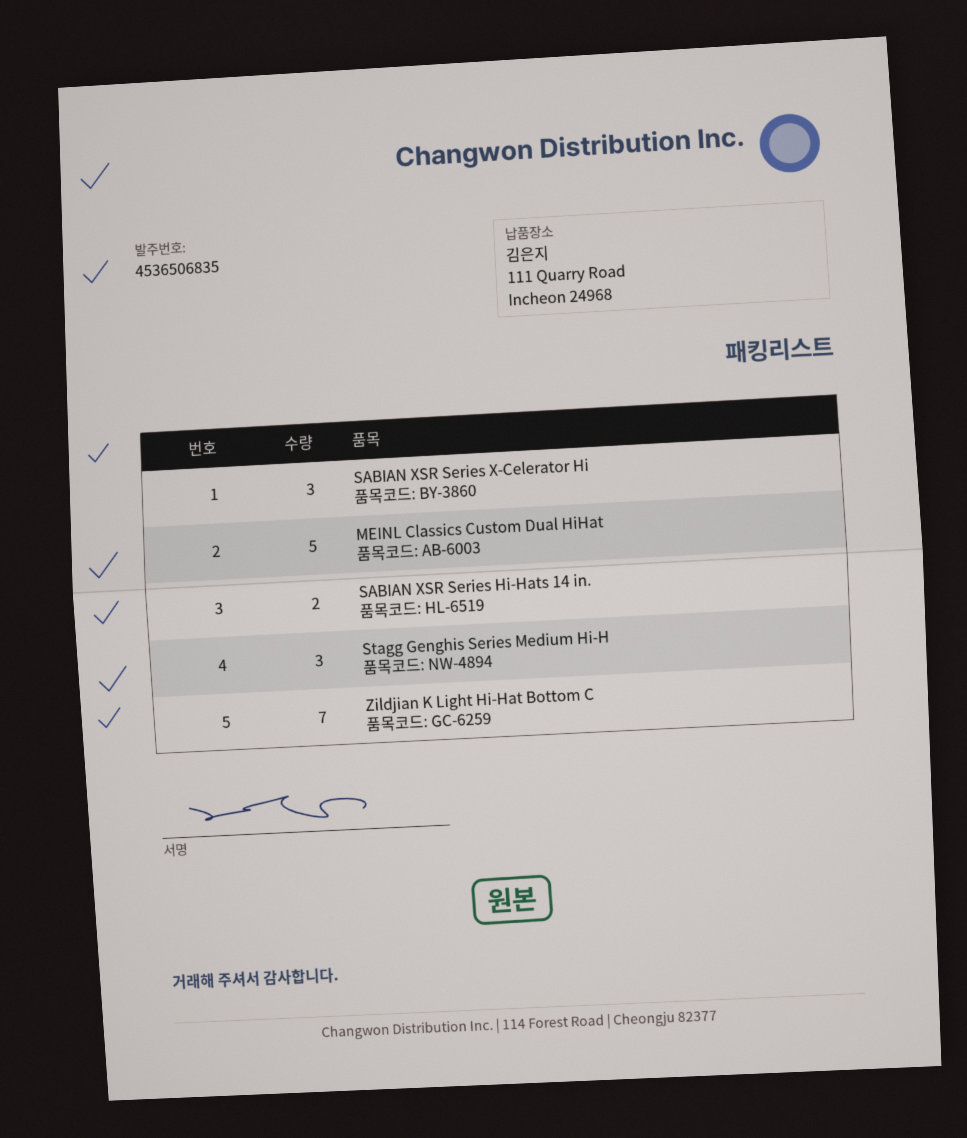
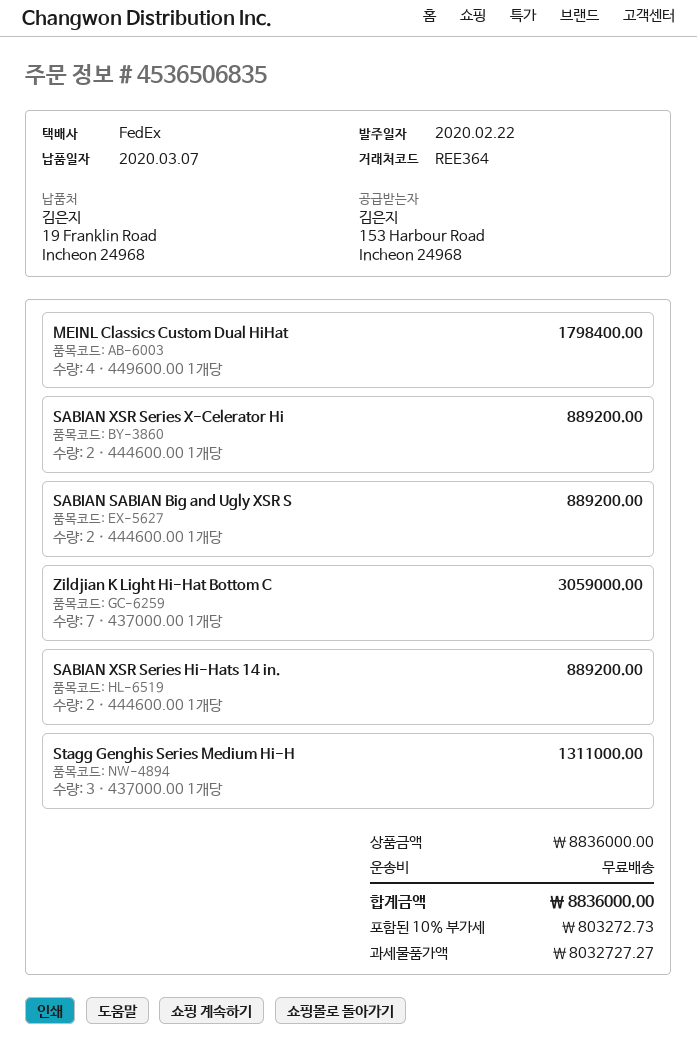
ship to: 111 Quarry Road, Incheon 24968 -> 19 Franklin Road, Incheon 24968
SABIAN XSR Series X-Celerator Hi: 3 -> 2
MEINL Classics Custom Dual HiHat: 5 -> 4
SABIAN SABIAN Big and Ugly XSR S: none -> 2

